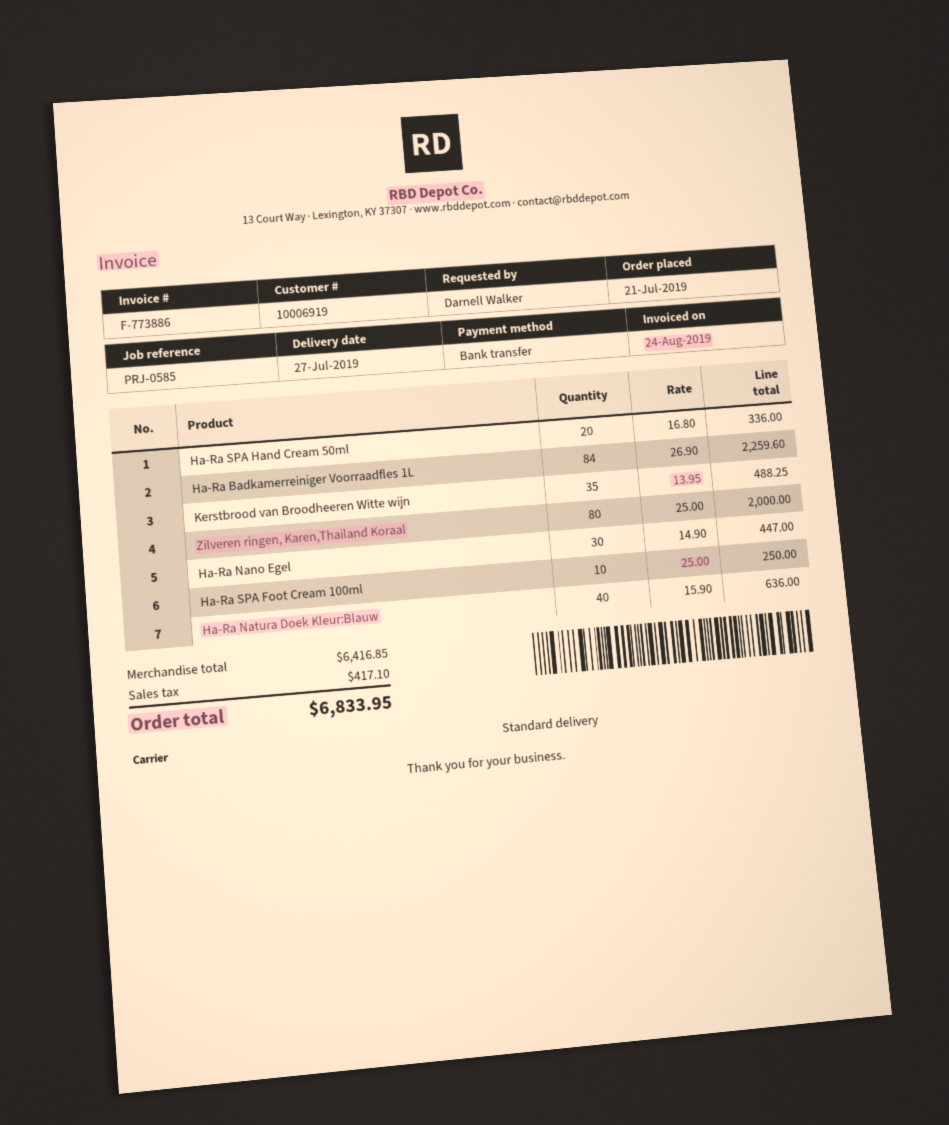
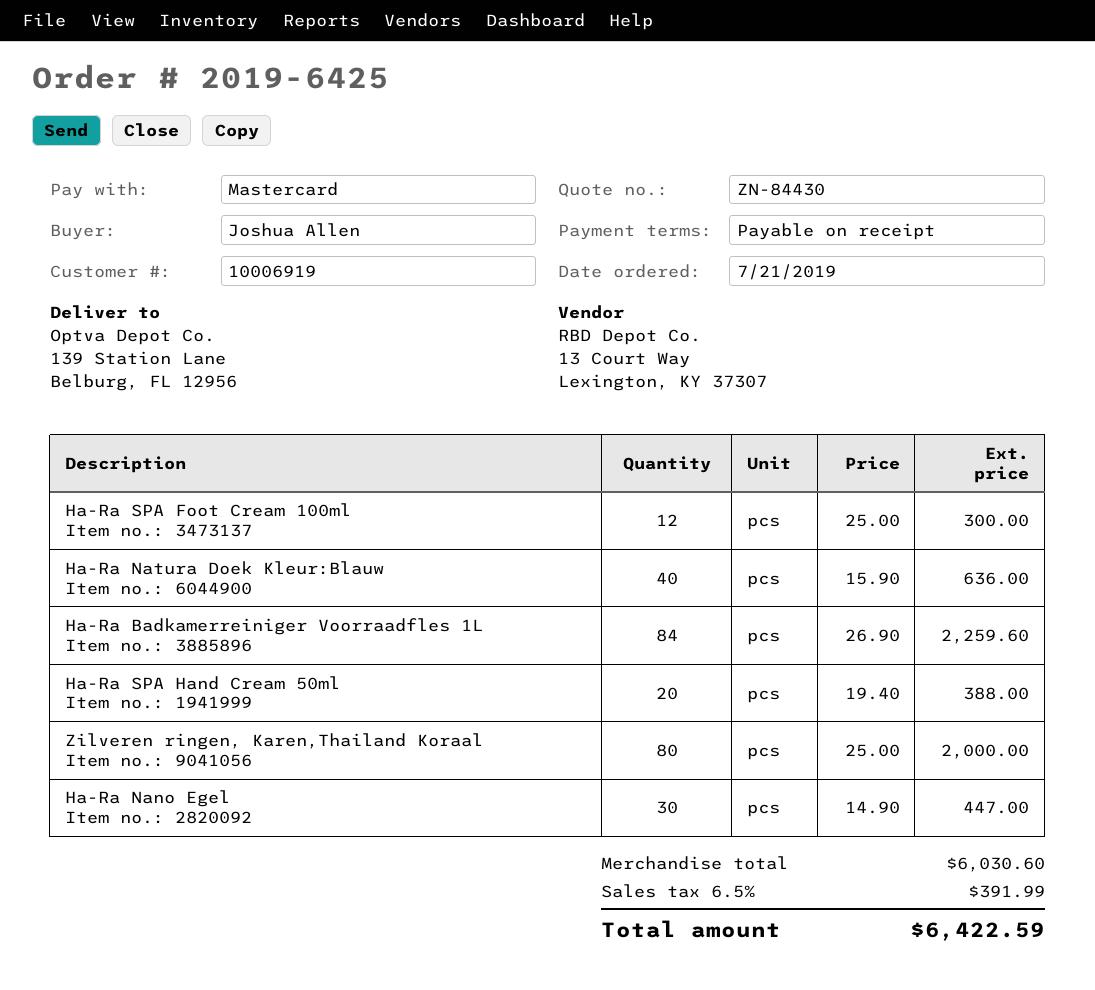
ordered by: Darnell Walker -> Joshua Allen
payment method: bank transfer -> Mastercard
Ha-Ra SPA Hand Cream 50ml: 20 x 16.80 = 336.00 -> 20 x 19.40 = 388.00
Kerstbrood van Broodheeren Witte wijn: 35 x 13.95 = 488.25 -> none
Ha-Ra SPA Foot Cream 100ml: 10 x 25.00 = 250.00 -> 12 x 25.00 = 300.00
subtotal: 6416.85 -> 6030.60
tax: 417.10 -> 391.99
total: 6833.95 -> 6422.59

